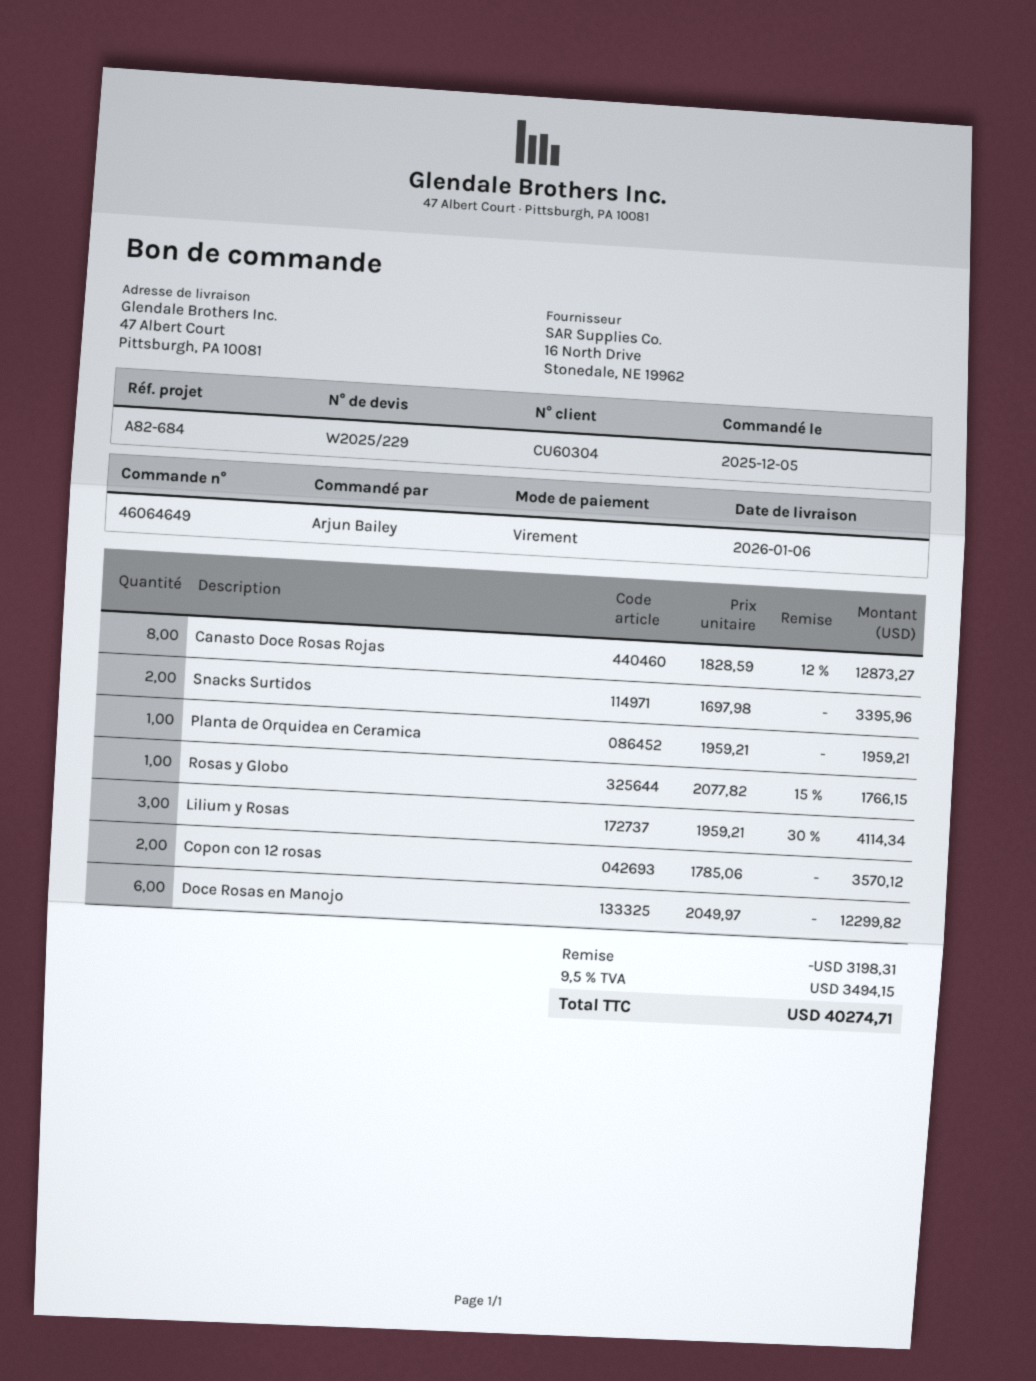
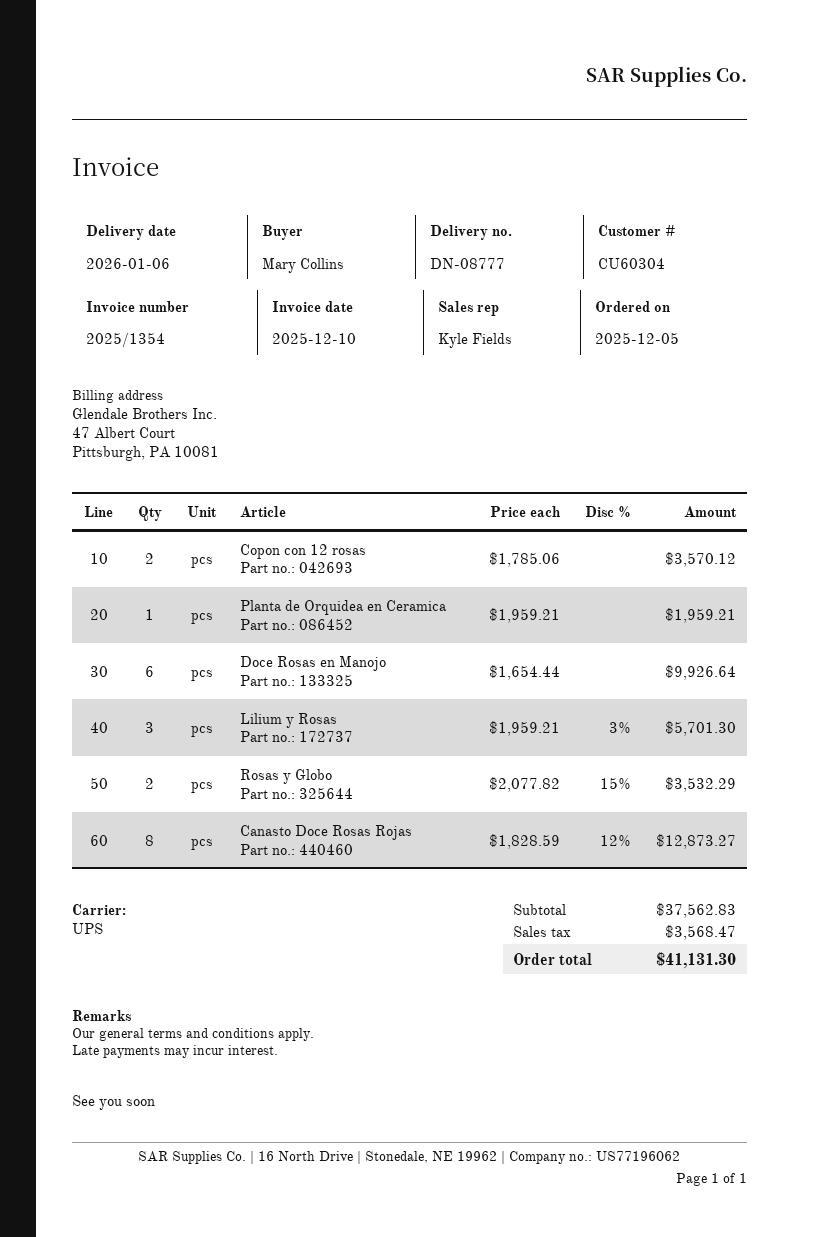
ordered by: Arjun Bailey -> Mary Collins
Snacks Surtidos: 2 x 1697.98 = 3395.96 -> none
Rosas y Globo: 1 x 2077.82 - 15% = 1766.15 -> 2 x 2077.82 - 15% = 3532.29
Lilium y Rosas: 3 x 1959.21 - 30% = 4114.34 -> 3 x 1959.21 - 3% = 5701.30
Doce Rosas en Manojo: 6 x 2049.97 = 12299.82 -> 6 x 1654.44 = 9926.64
discount: 3198.31 -> none
tax: 3494.15 -> 3568.47
total: 40274.71 -> 41131.30

